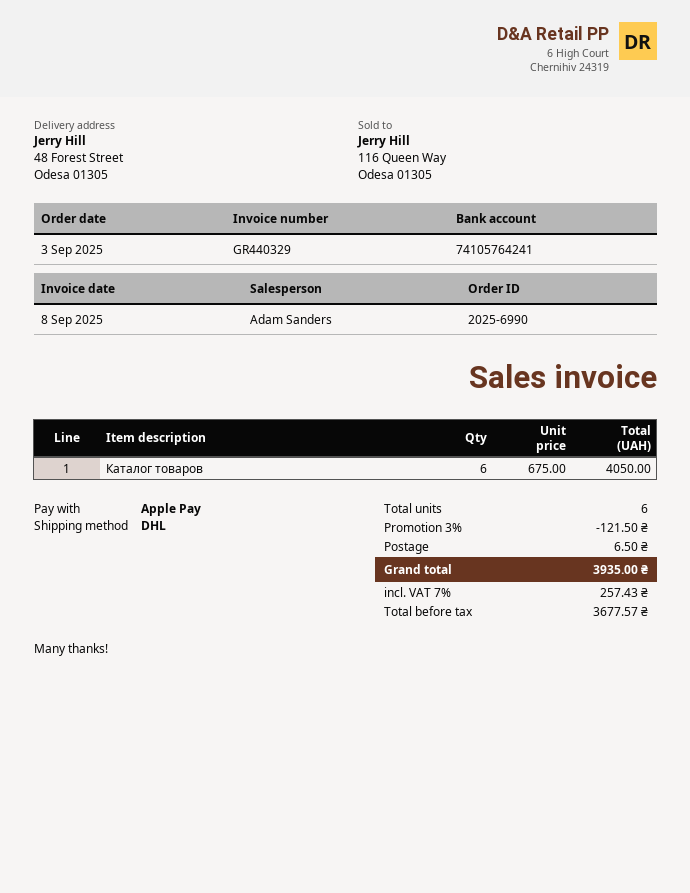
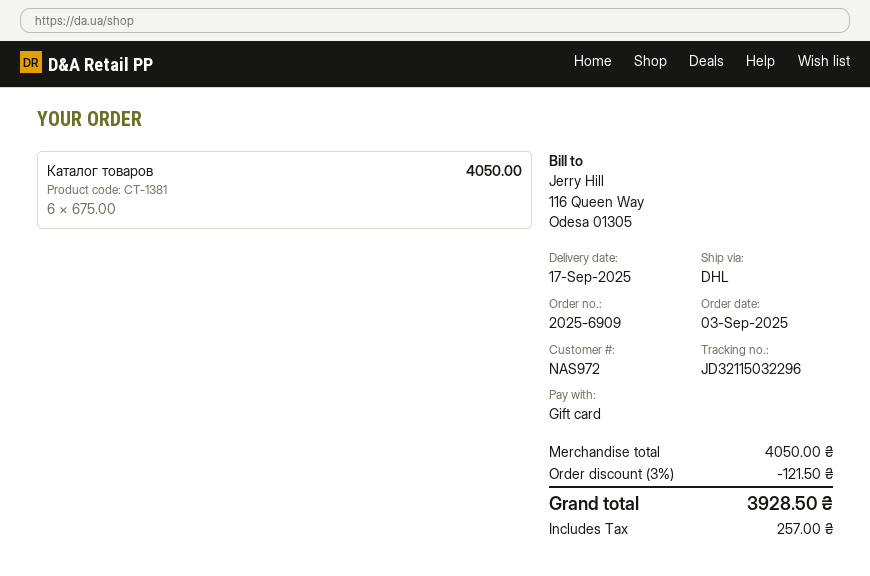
order number: 2025-6990 -> 2025-6909
payment method: Apple Pay -> gift card
shipping: 6.50 -> none
tax: 257.43 -> 257.00
total: 3935.00 -> 3928.50

